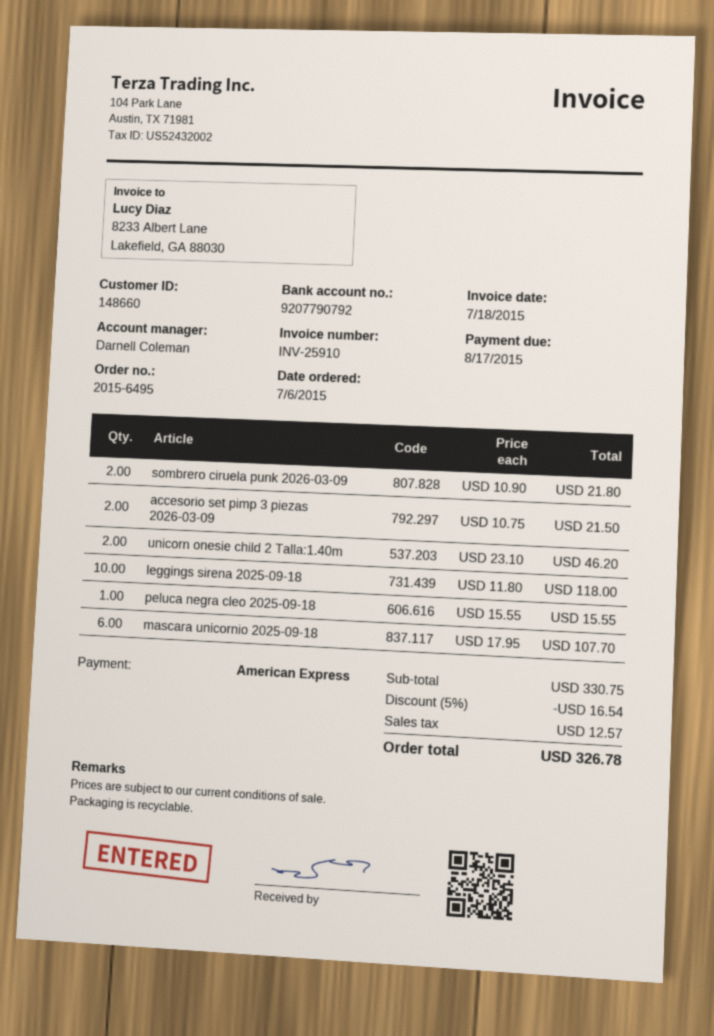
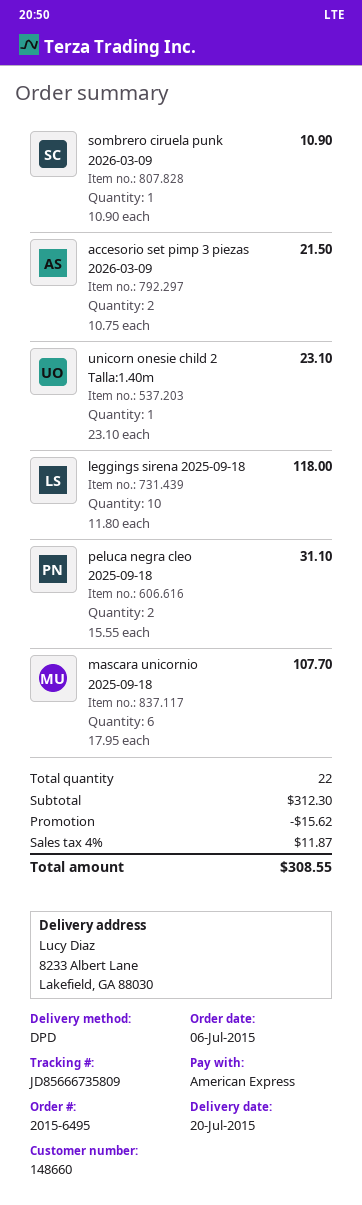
sombrero ciruela punk 2026-03-09: 2 x 10.90 = 21.80 -> 1 x 10.90 = 10.90
unicorn onesie child 2 Talla:1.40m: 2 x 23.10 = 46.20 -> 1 x 23.10 = 23.10
peluca negra cleo 2025-09-18: 1 x 15.55 = 15.55 -> 2 x 15.55 = 31.10
subtotal: 330.75 -> 312.30
discount: 16.54 -> 15.62
tax: 12.57 -> 11.87
total: 326.78 -> 308.55

